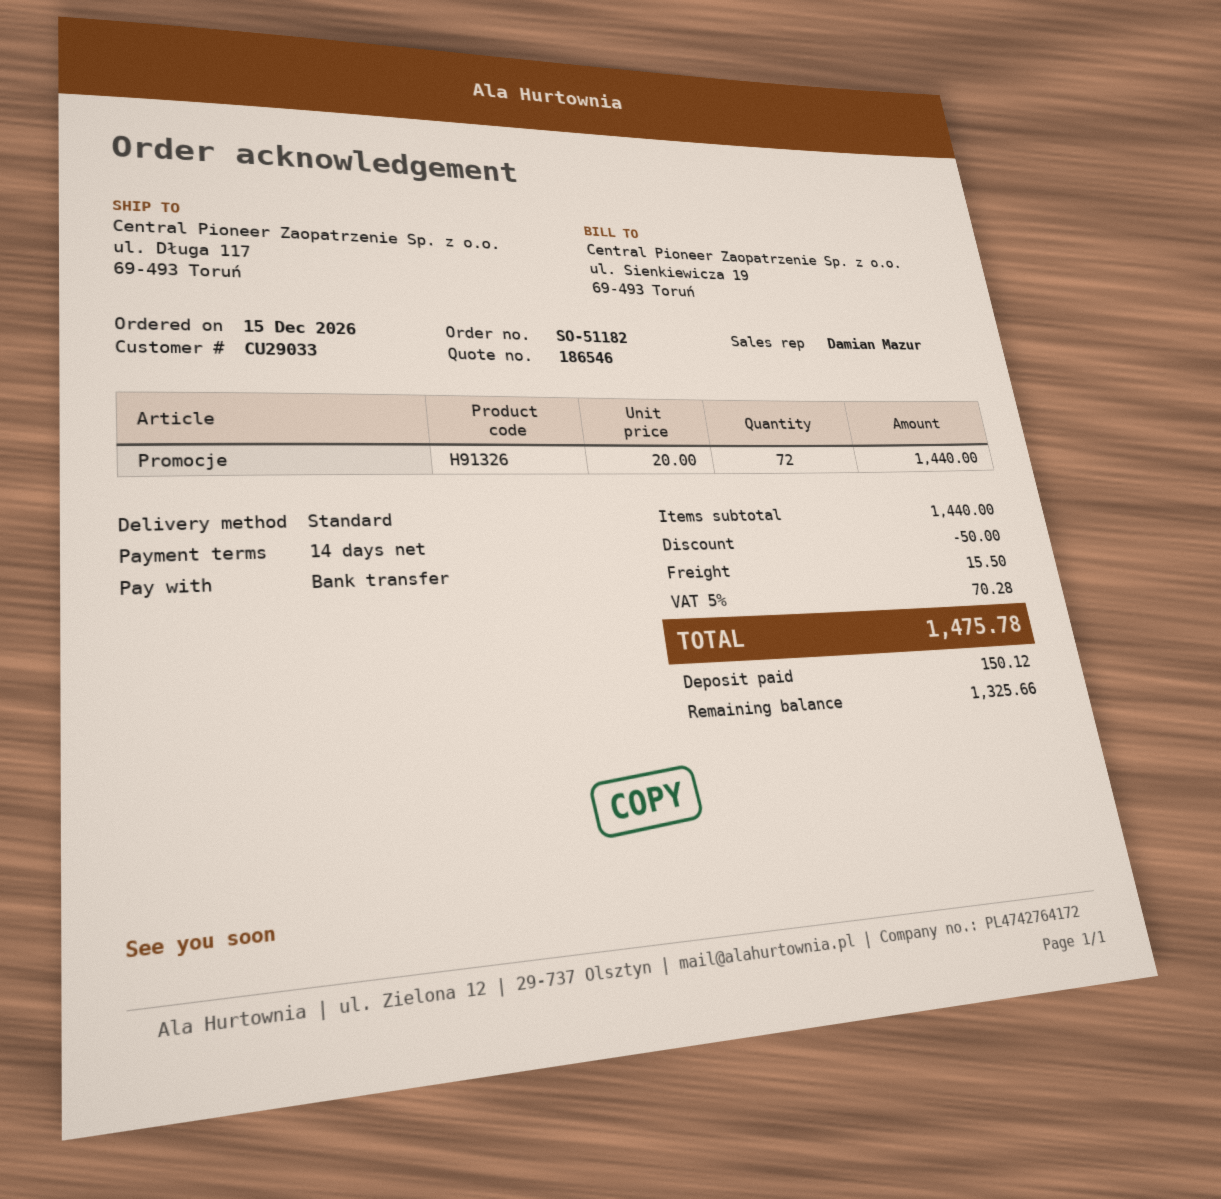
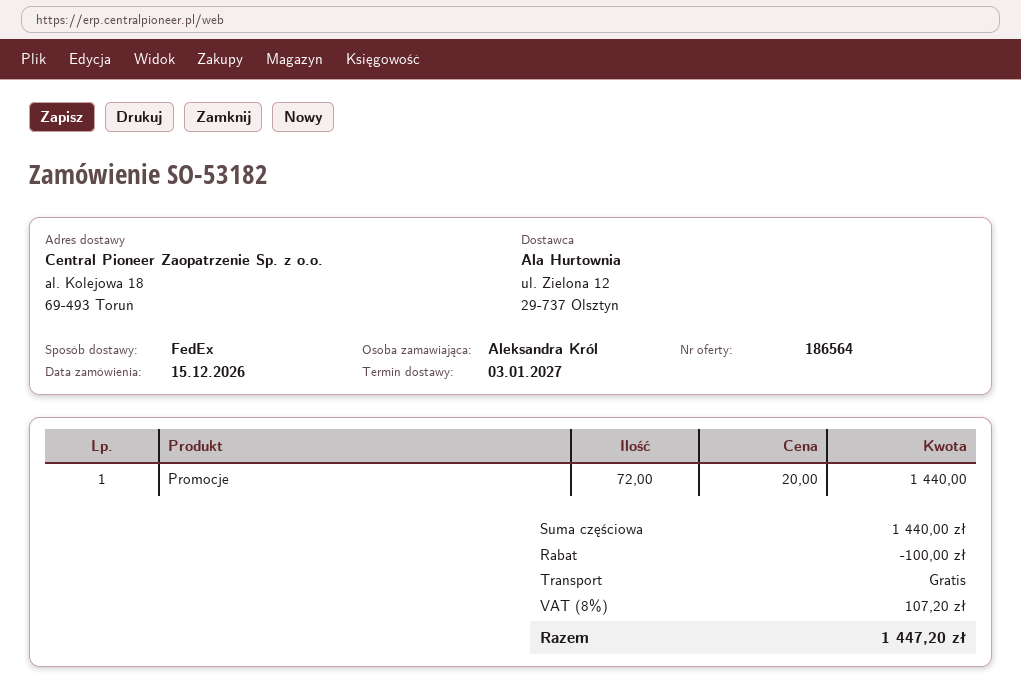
quote number: 186546 -> 186564
order number: SO-51182 -> SO-53182
shipping method: standard -> FedEx
ship to: ul. Długa 117, 69-493 Toruń -> al. Kolejowa 18, 69-493 Toruń
discount: 50.00 -> 100.00
shipping: 15.50 -> 0.00
tax: 5% = 70.28 -> 8% = 107.20
total: 1475.78 -> 1447.20

